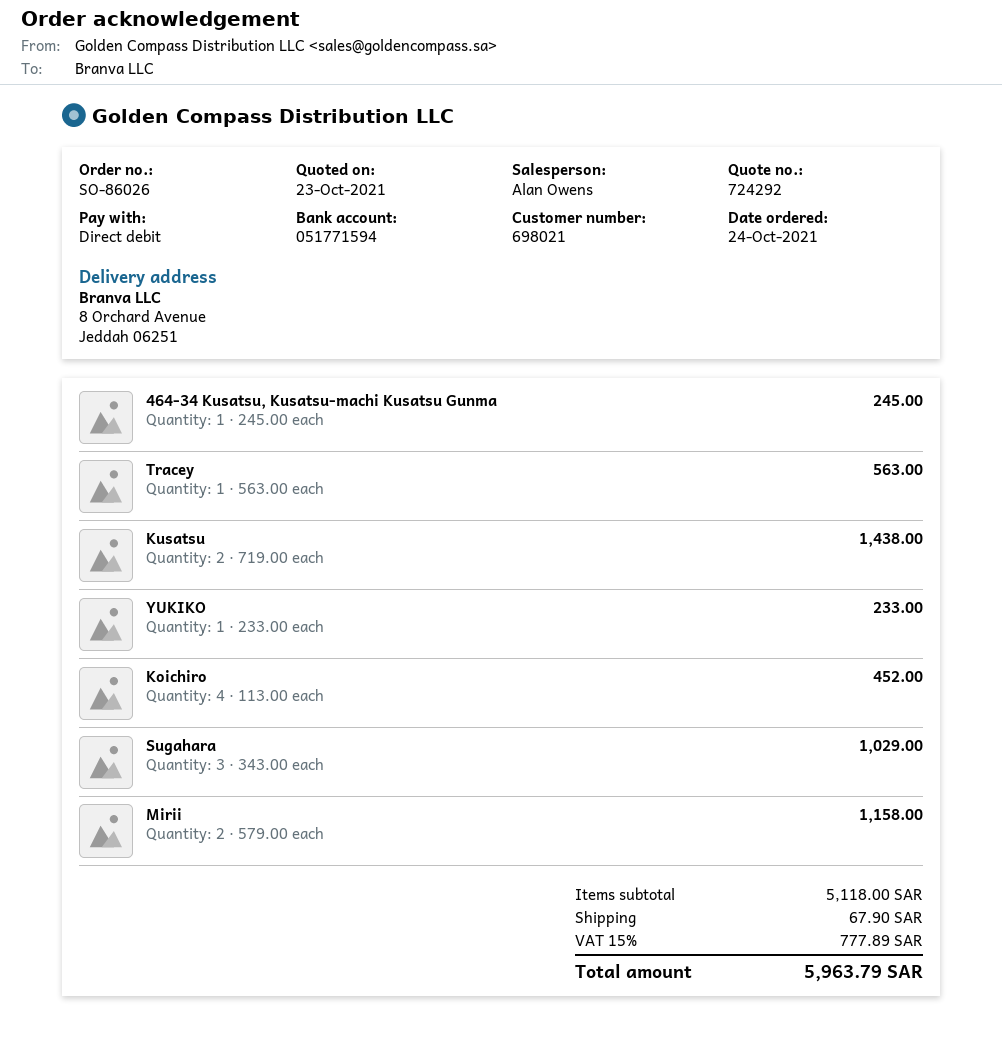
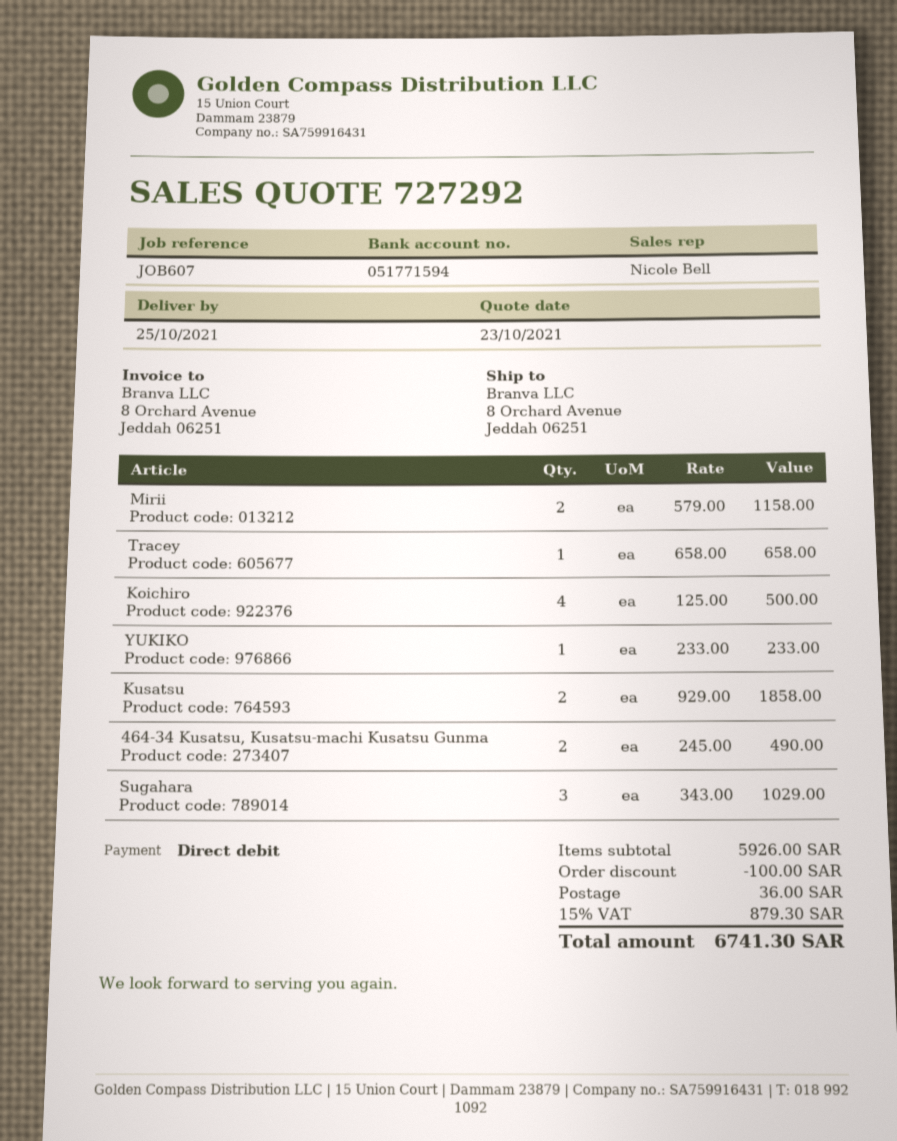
quote number: 724292 -> 727292
sales rep: Alan Owens -> Nicole Bell
464-34 Kusatsu, Kusatsu-machi Kusatsu Gunma: 1 x 245.00 = 245.00 -> 2 x 245.00 = 490.00
Tracey: 1 x 563.00 = 563.00 -> 1 x 658.00 = 658.00
Kusatsu: 2 x 719.00 = 1438.00 -> 2 x 929.00 = 1858.00
Koichiro: 4 x 113.00 = 452.00 -> 4 x 125.00 = 500.00
subtotal: 5118.00 -> 5926.00
discount: none -> 100.00
shipping: 67.90 -> 36.00
tax: 15% = 777.89 -> 15% = 879.30
total: 5963.79 -> 6741.30

